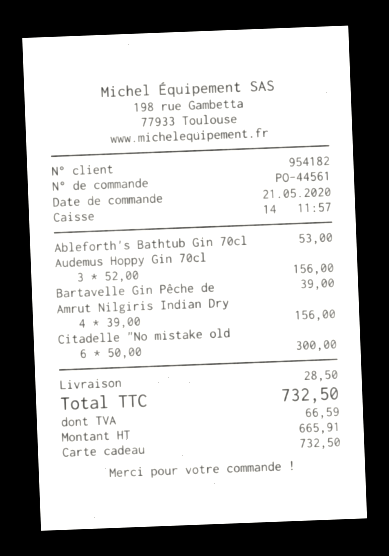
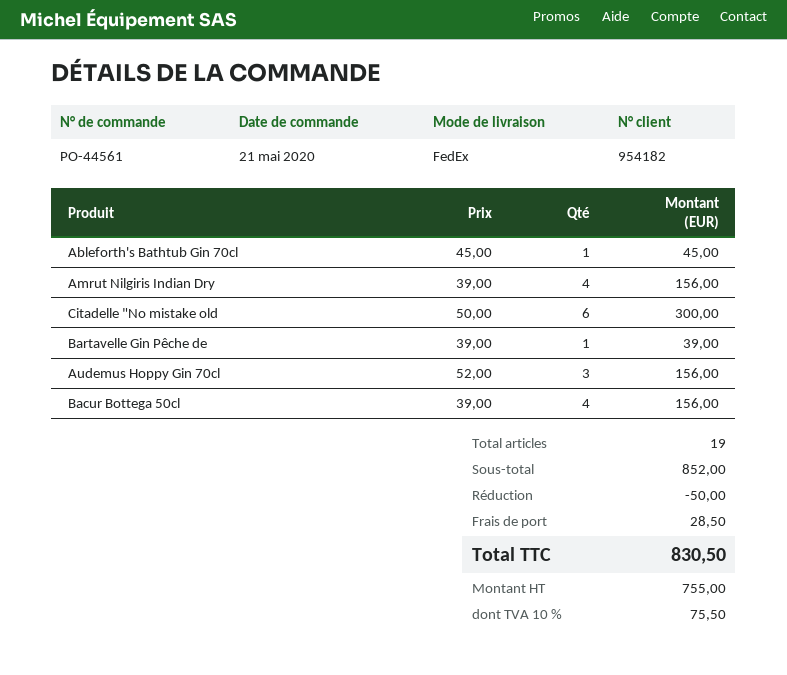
Ableforth's Bathtub Gin 70cl: 1 x 53.00 = 53.00 -> 1 x 45.00 = 45.00
Bacur Bottega 50cl: none -> 4 x 39.00 = 156.00
discount: none -> 50.00
net: 665.91 -> 755.00
tax: 66.59 -> 75.50
total: 732.50 -> 830.50

